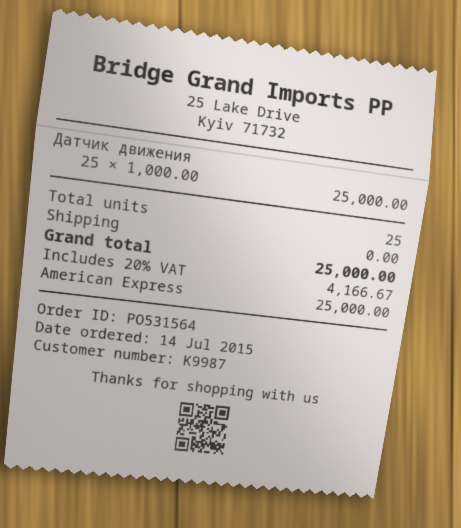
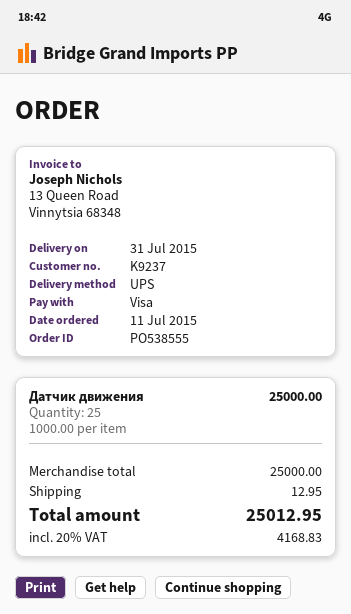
order number: PO531564 -> PO538555
order date: 2015-07-14 -> 2015-07-11
customer number: K9987 -> K9237
payment method: American Express -> Visa
shipping: 0.00 -> 12.95
tax: 20% = 4166.67 -> 20% = 4168.83
total: 25000.00 -> 25012.95

